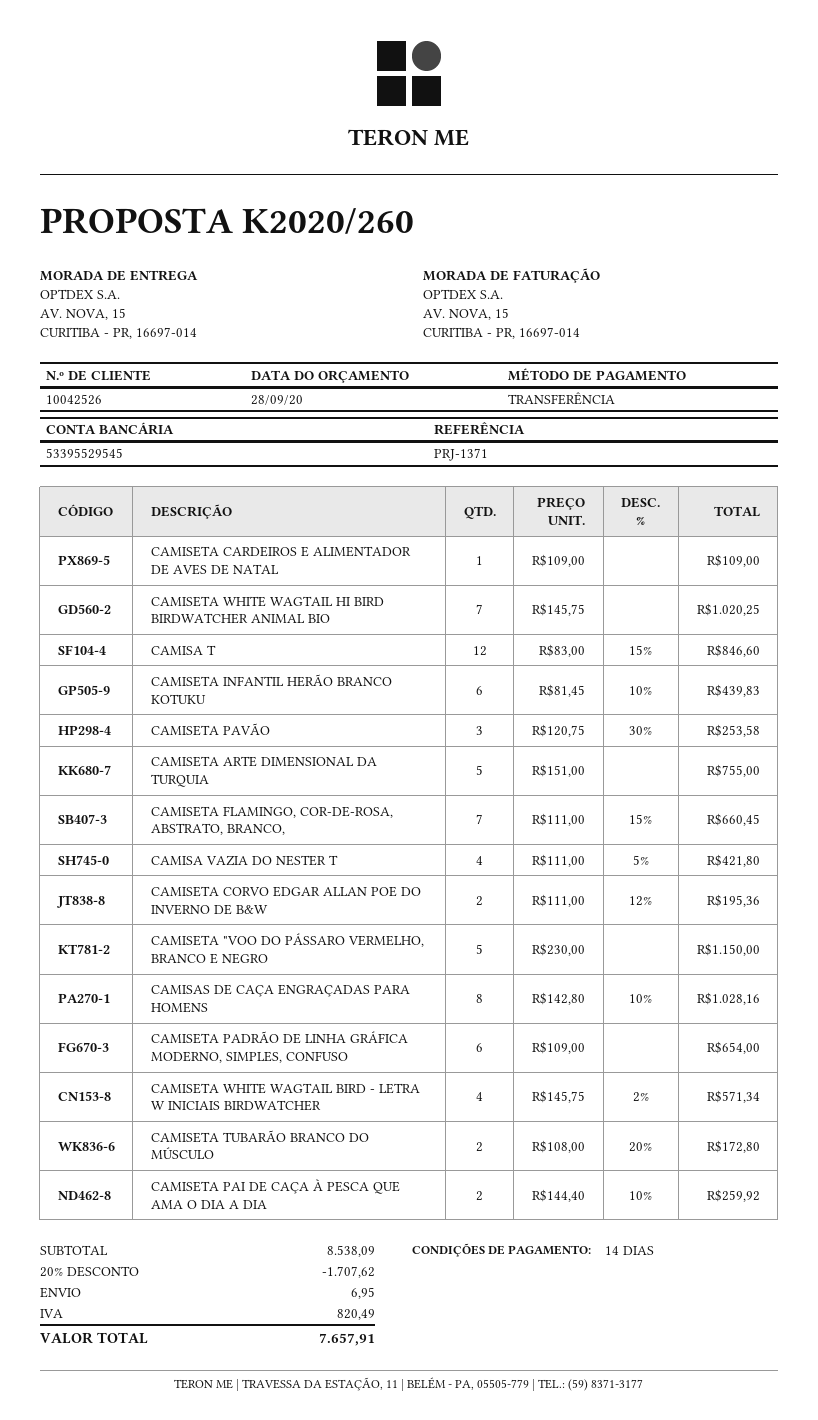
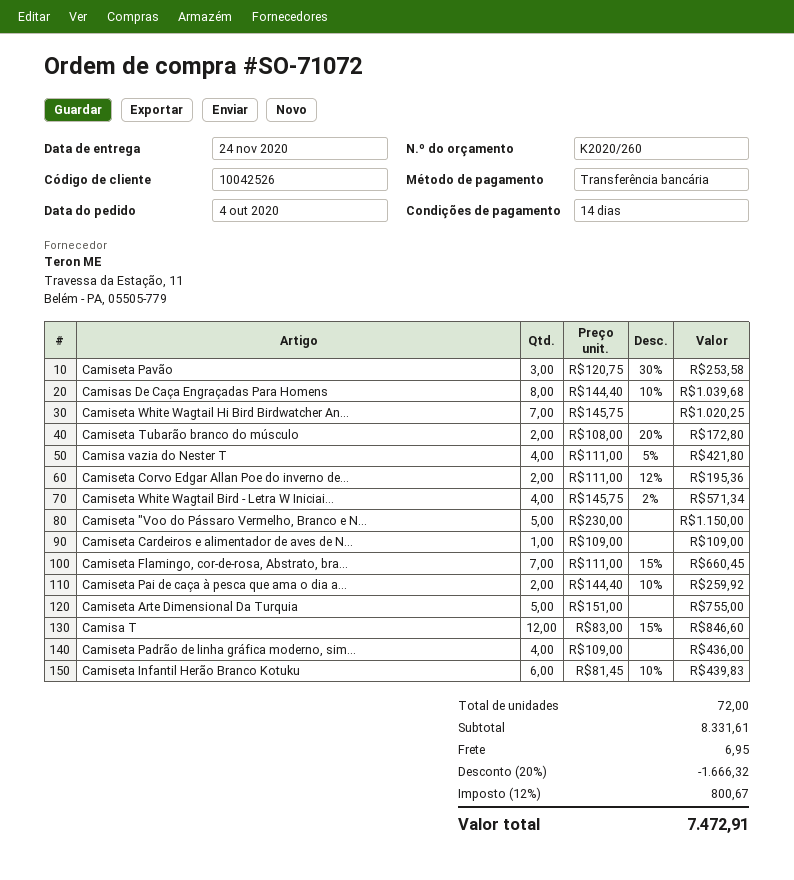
CAMISAS DE CAÇA ENGRAÇADAS PARA HOMENS: 8 x 142.80 - 10% = 1028.16 -> 8 x 144.40 - 10% = 1039.68
CAMISETA PADRÃO DE LINHA GRÁFICA MODERNO, SIMPLES, CONFUSO: 6 x 109.00 = 654.00 -> 4 x 109.00 = 436.00
subtotal: 8538.09 -> 8331.61
discount: 20% = 1707.62 -> 20% = 1666.32
tax: 820.49 -> 800.67
total: 7657.91 -> 7472.91

